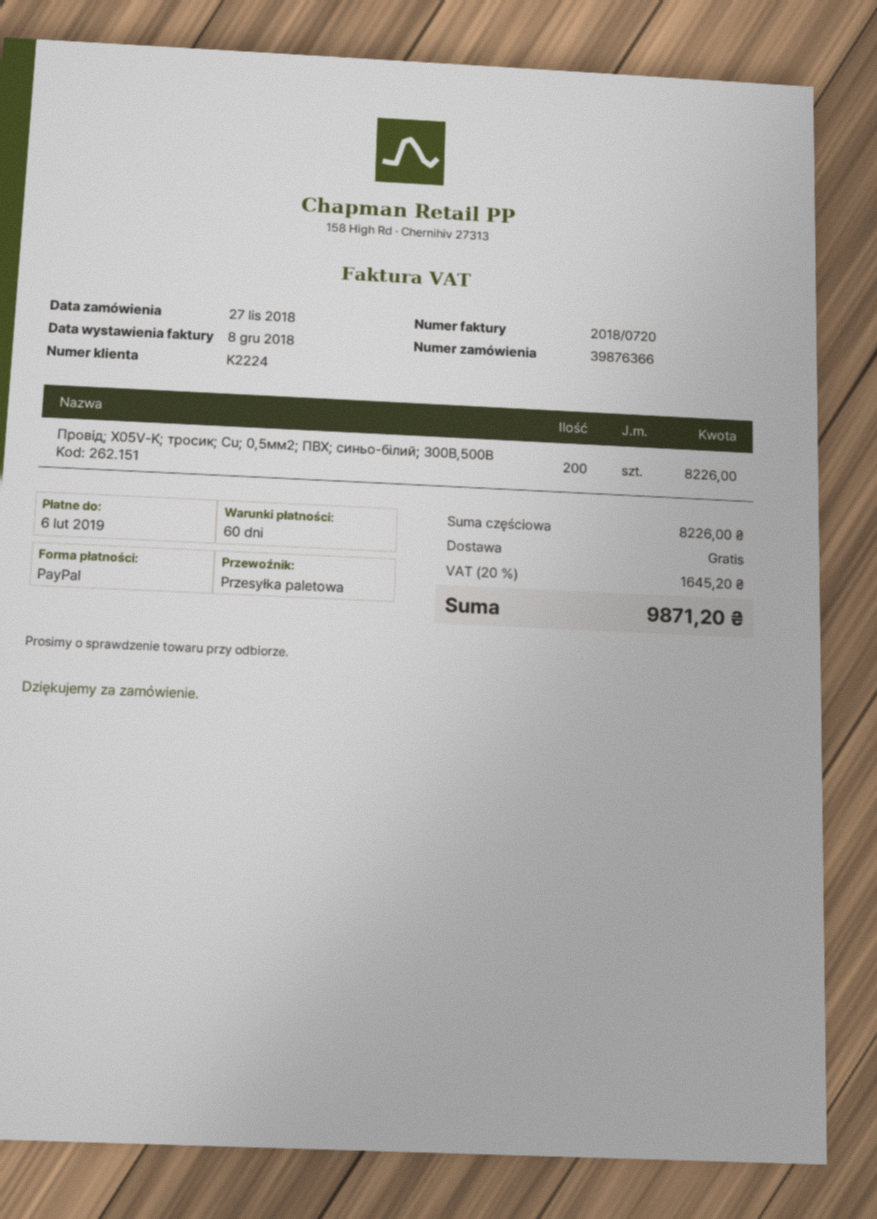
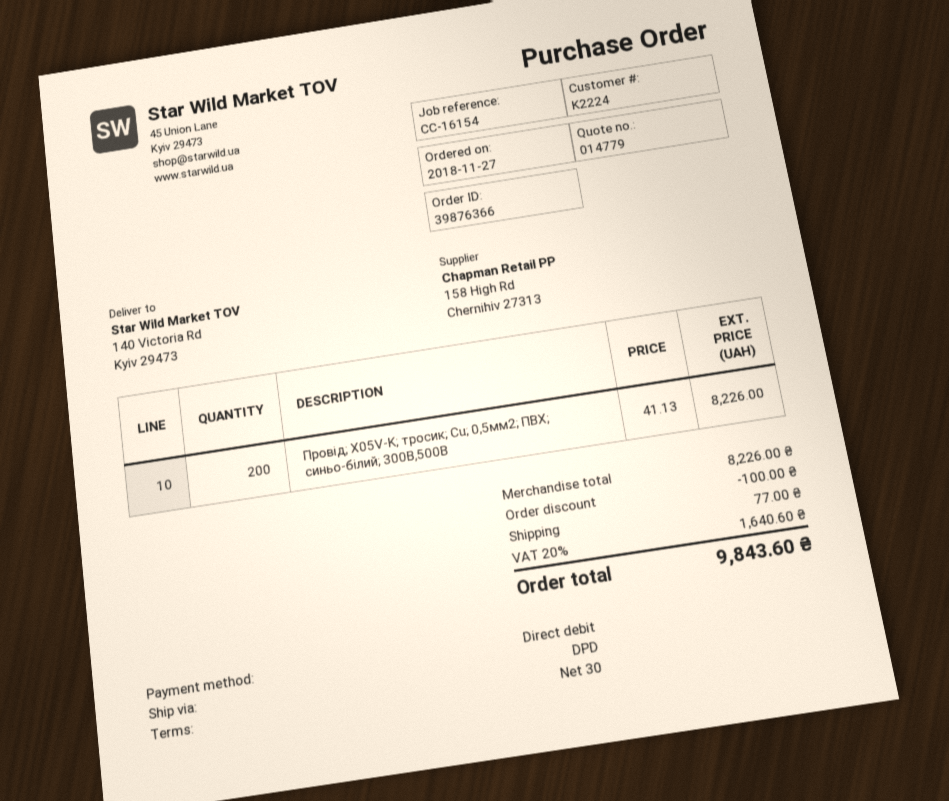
payment terms: 60 days -> 30 days
payment method: PayPal -> direct debit
shipping method: pallet freight -> DPD
discount: none -> 100.00
shipping: 0.00 -> 77.00
tax: 20% = 1645.20 -> 20% = 1640.60
total: 9871.20 -> 9843.60

